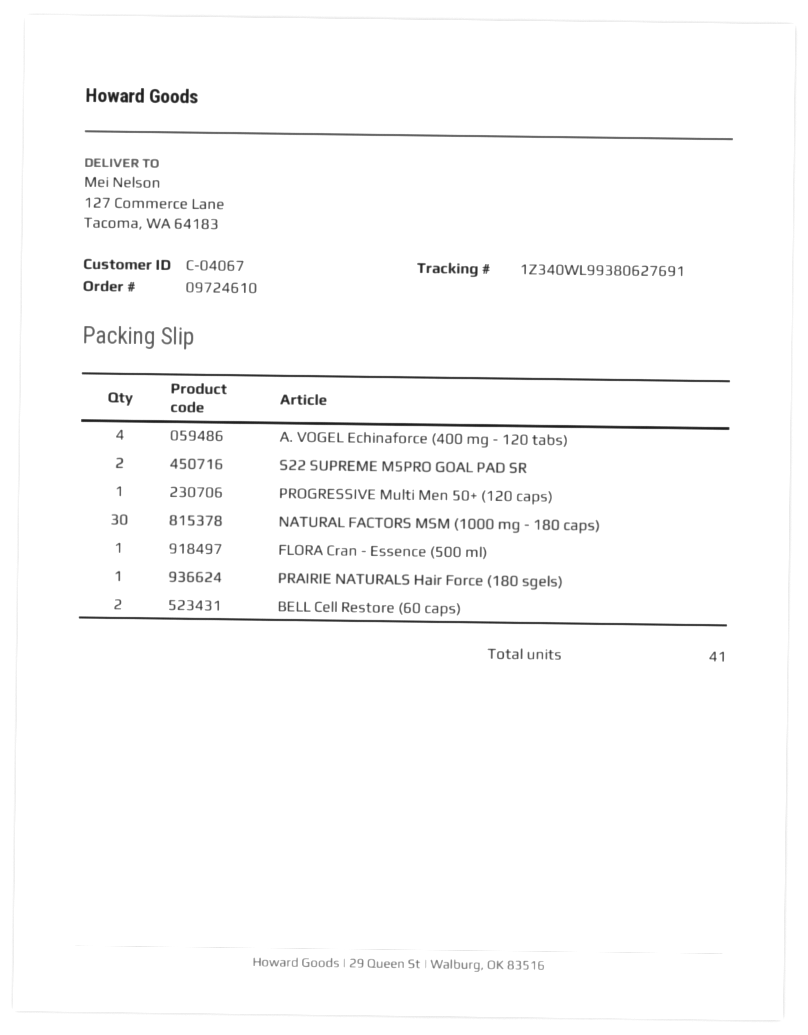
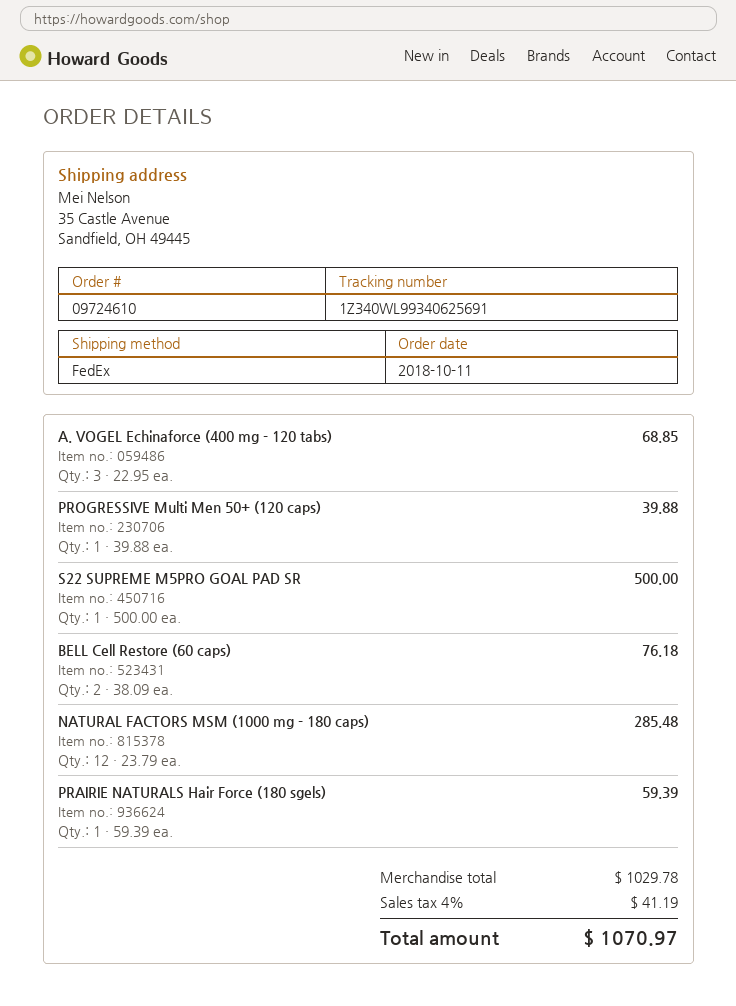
tracking number: 1Z340WL99380627691 -> 1Z340WL99340625691
ship to: 127 Commerce Lane, Tacoma, WA 64183 -> 35 Castle Avenue, Sandfield, OH 49445
A. VOGEL Echinaforce (400 mg - 120 tabs): 4 -> 3
S22 SUPREME M5PRO GOAL PAD SR: 2 -> 1
NATURAL FACTORS MSM (1000 mg - 180 caps): 30 -> 12
FLORA Cran - Essence (500 ml): 1 -> none

